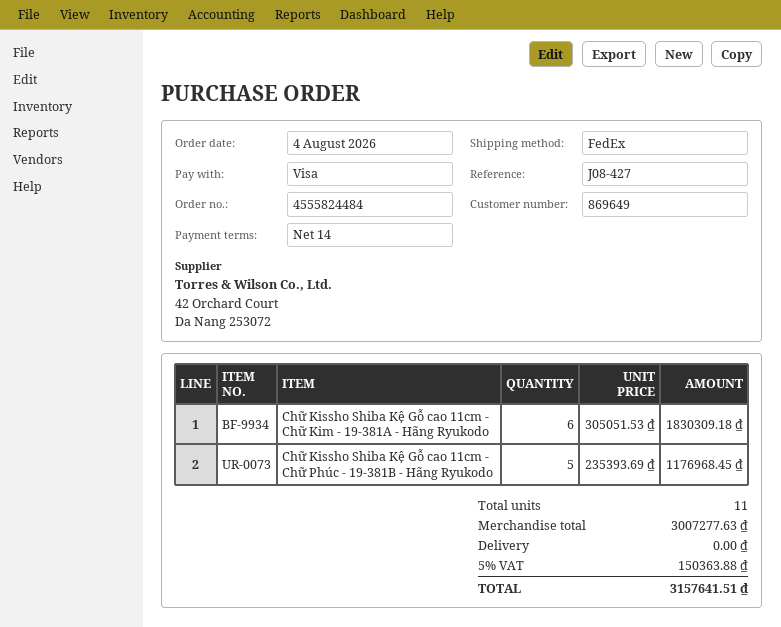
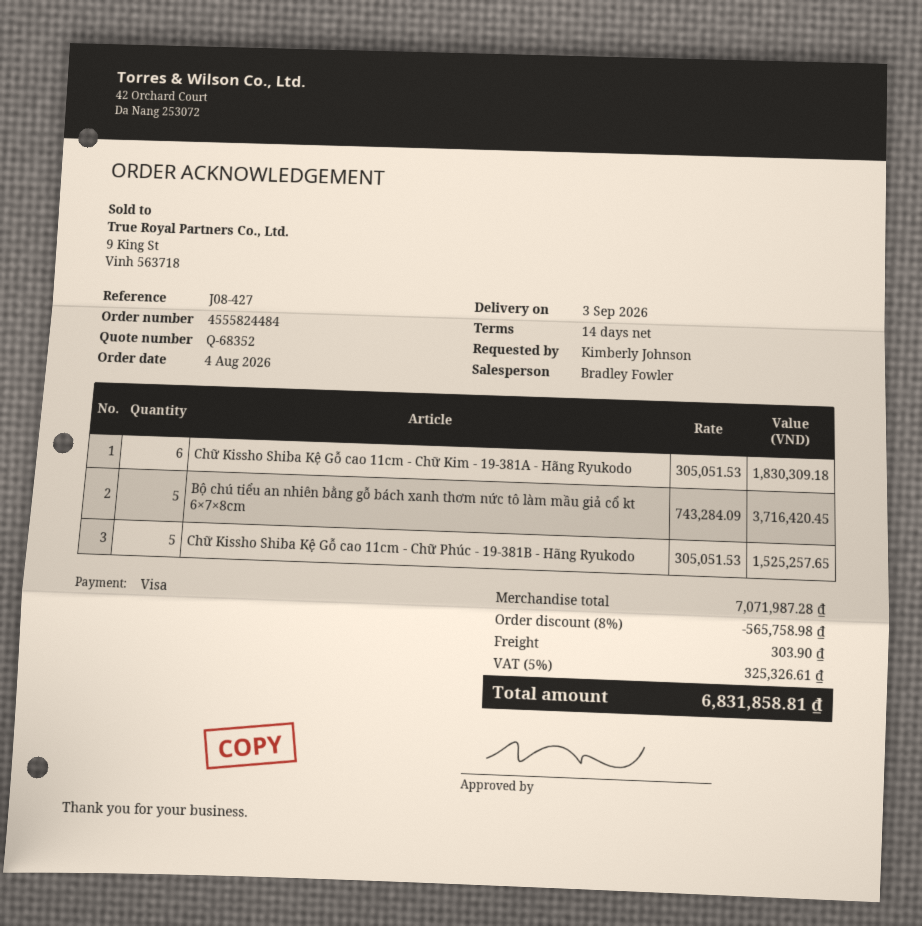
Chữ Kissho Shiba Kệ Gỗ cao 11cm - Chữ Phúc - 19-381B - Hãng Ryukodo: 5 x 235393.69 = 1176968.45 -> 5 x 305051.53 = 1525257.65
Bộ chú tiểu an nhiên bằng gỗ bách xanh thơm nức tô làm mầu giả cổ kt 6×7×8cm: none -> 5 x 743284.09 = 3716420.45
subtotal: 3007277.63 -> 7071987.28
discount: none -> 8% = 565758.98
shipping: 0.00 -> 303.90
tax: 5% = 150363.88 -> 5% = 325326.61
total: 3157641.51 -> 6831858.81

